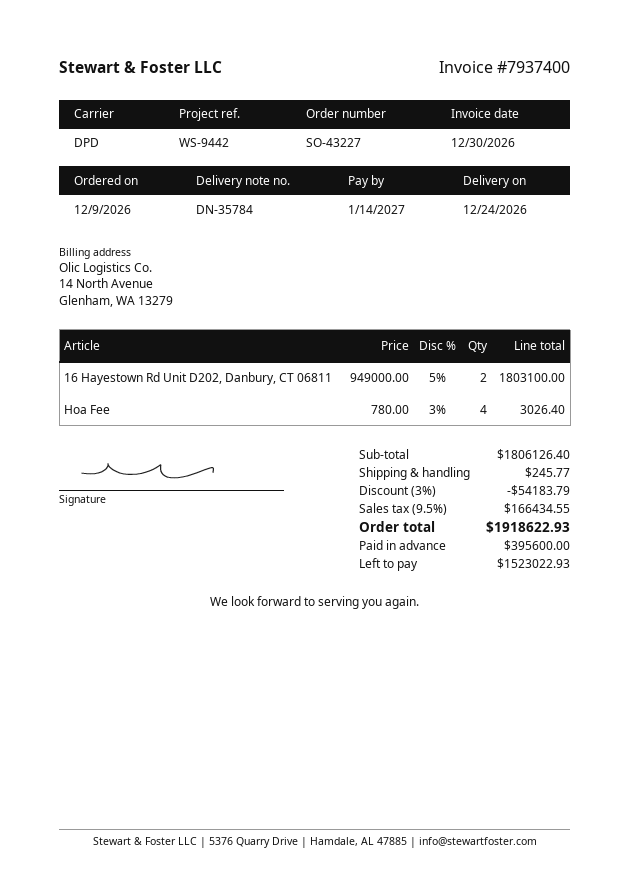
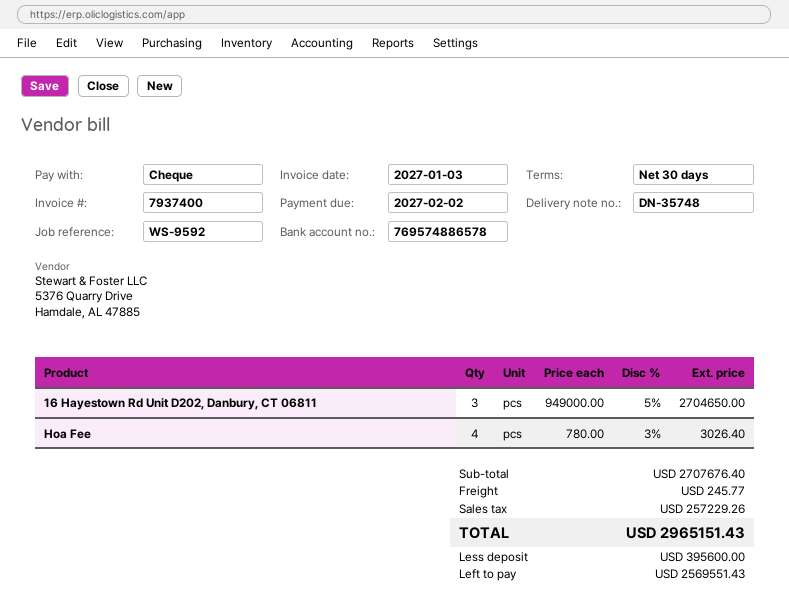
delivery note number: DN-35784 -> DN-35748
invoice date: 2026-12-30 -> 2027-01-03
due date: 2027-01-14 -> 2027-02-02
reference: WS-9442 -> WS-9592
16 Hayestown Rd Unit D202, Danbury, CT 06811: 2 x 949000.00 - 5% = 1803100.00 -> 3 x 949000.00 - 5% = 2704650.00
subtotal: 1806126.40 -> 2707676.40
discount: 3% = 54183.79 -> none
tax: 166434.55 -> 257229.26
total: 1918622.93 -> 2965151.43
balance: 1523022.93 -> 2569551.43

